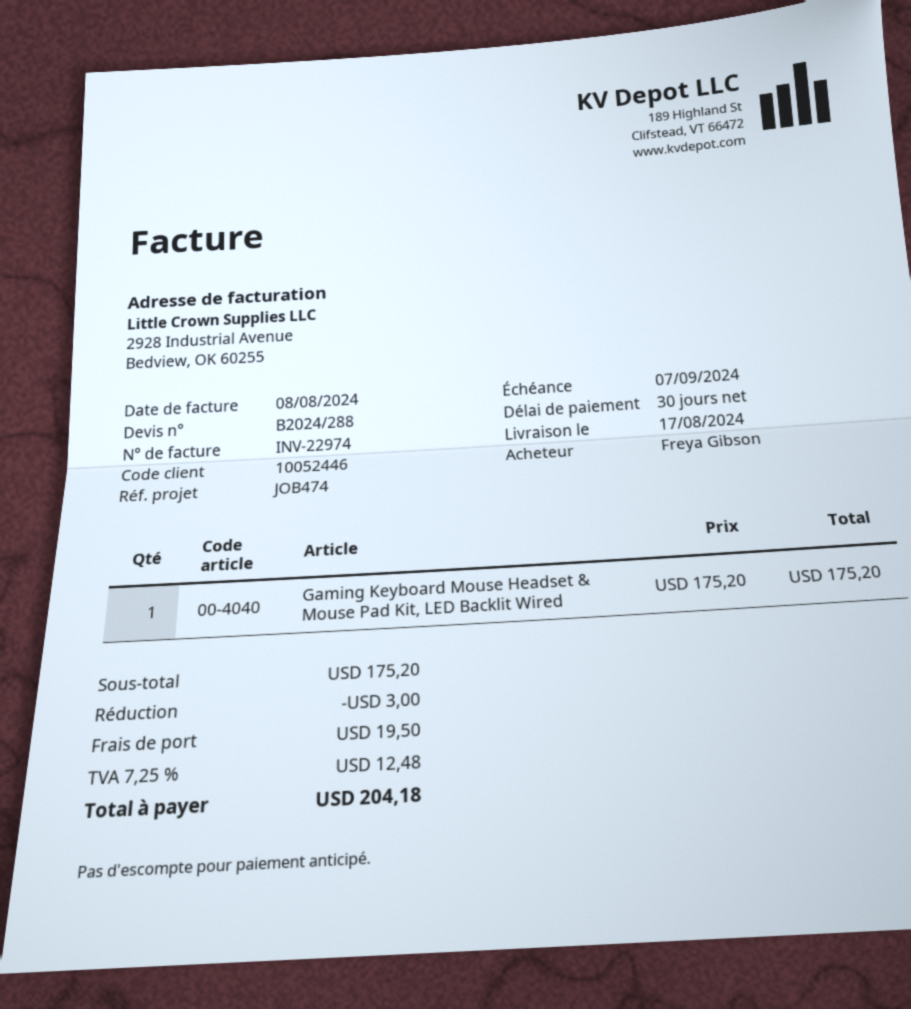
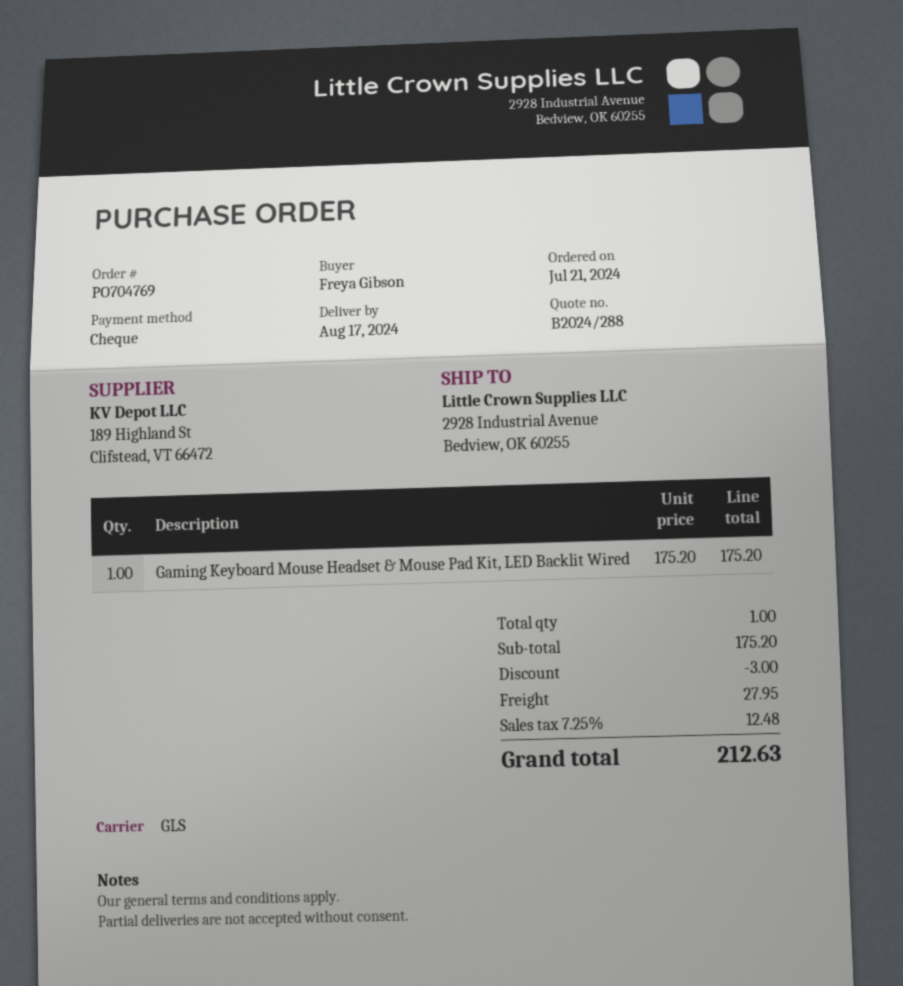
shipping: 19.50 -> 27.95
total: 204.18 -> 212.63

